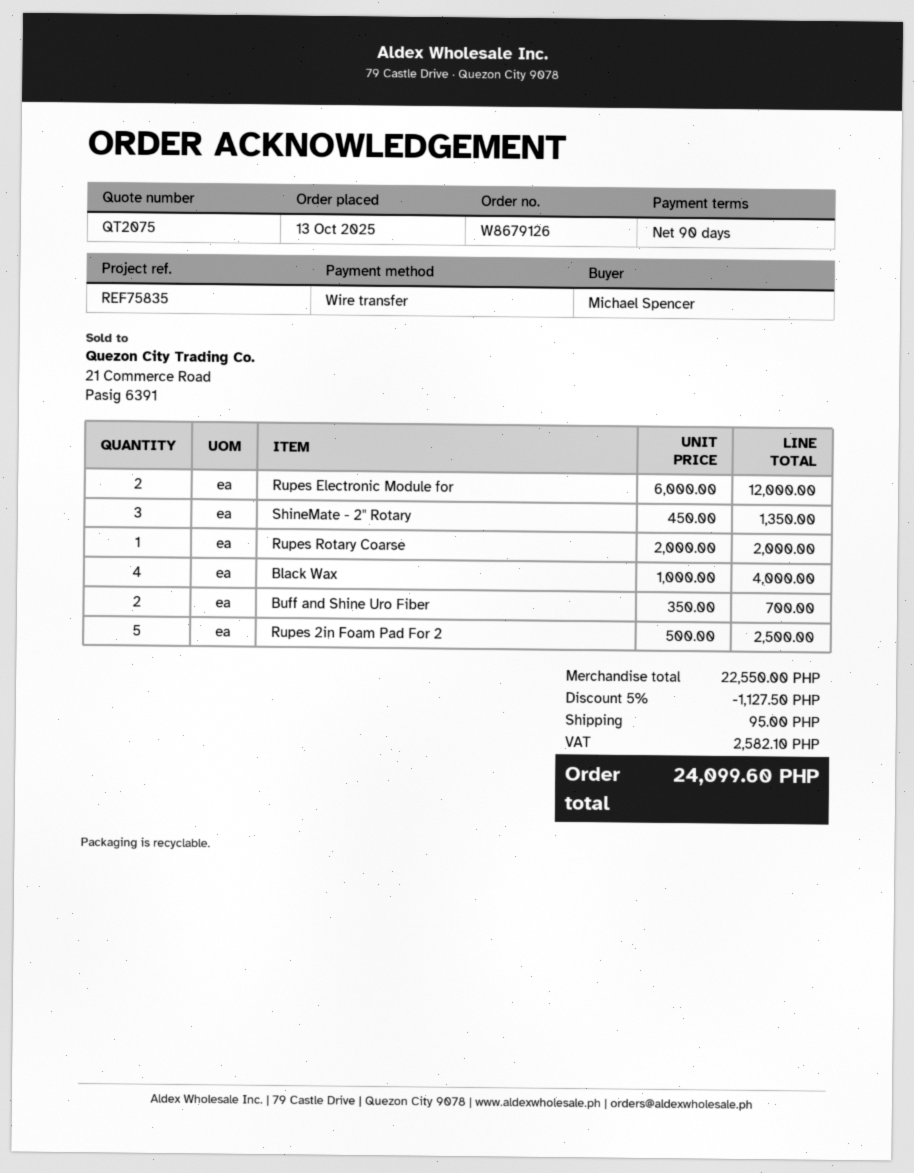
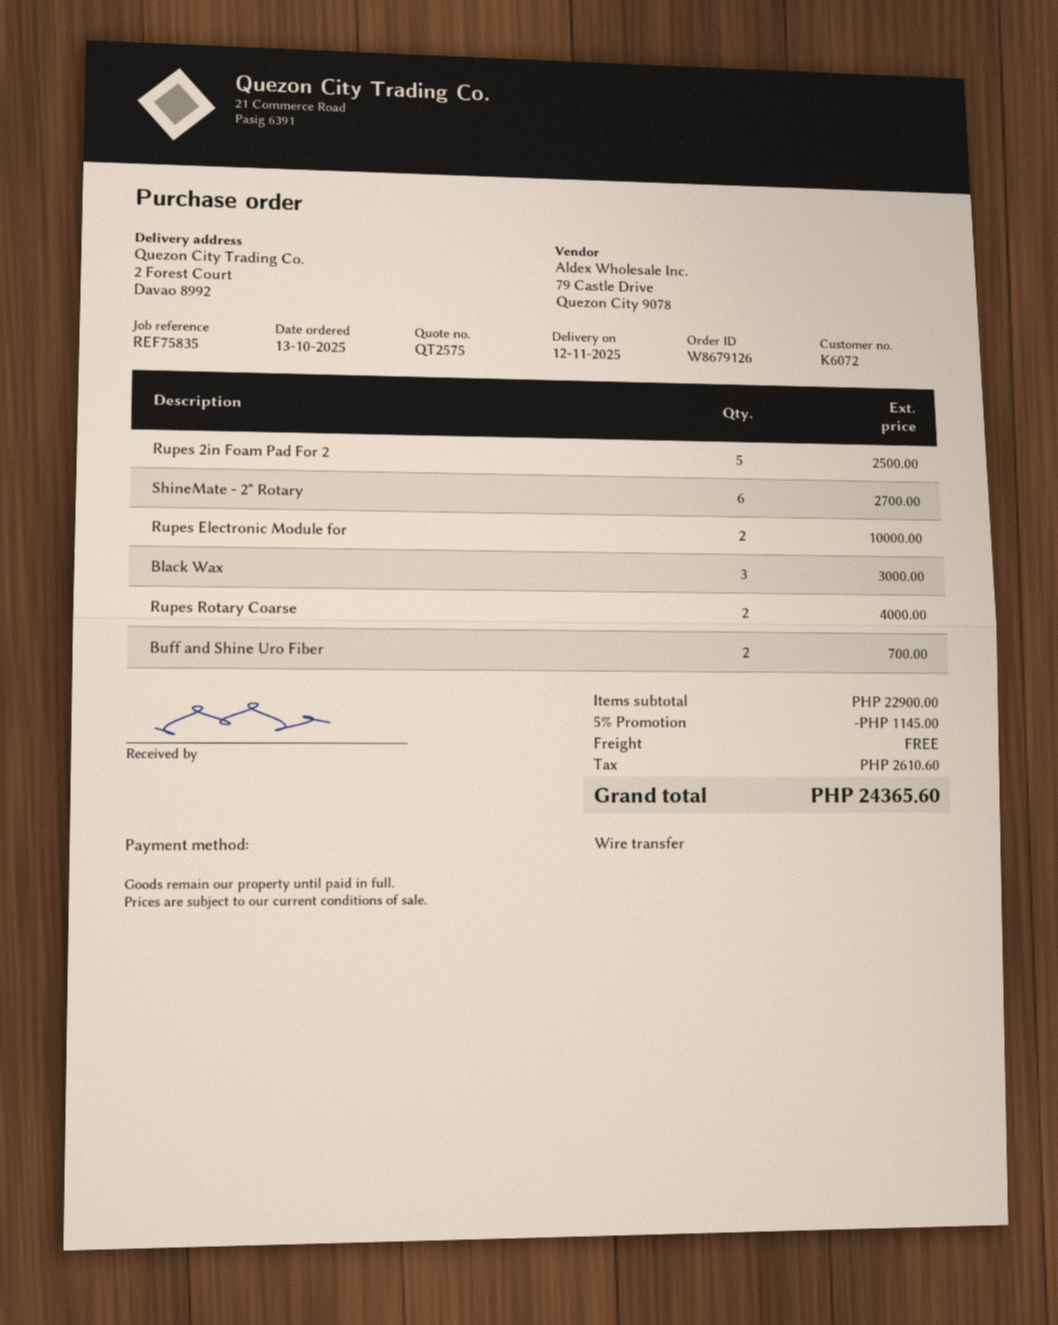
quote number: QT2075 -> QT2575
Rupes Electronic Module for: 2 for 12000.00 -> 2 for 10000.00
ShineMate - 2" Rotary: 3 for 1350.00 -> 6 for 2700.00
Rupes Rotary Coarse: 1 for 2000.00 -> 2 for 4000.00
Black Wax: 4 for 4000.00 -> 3 for 3000.00
subtotal: 22550.00 -> 22900.00
discount: 5% = 1127.50 -> 5% = 1145.00
shipping: 95.00 -> 0.00
tax: 2582.10 -> 2610.60
total: 24099.60 -> 24365.60

